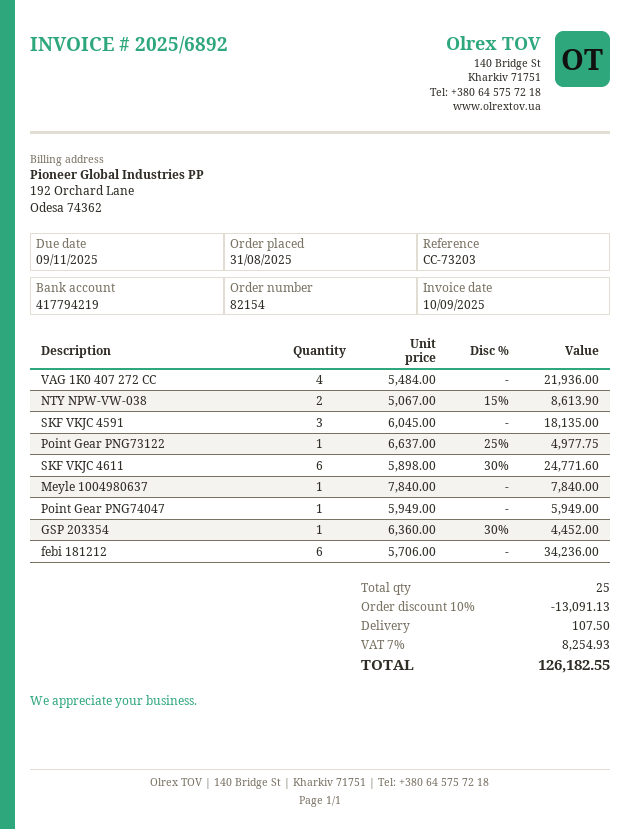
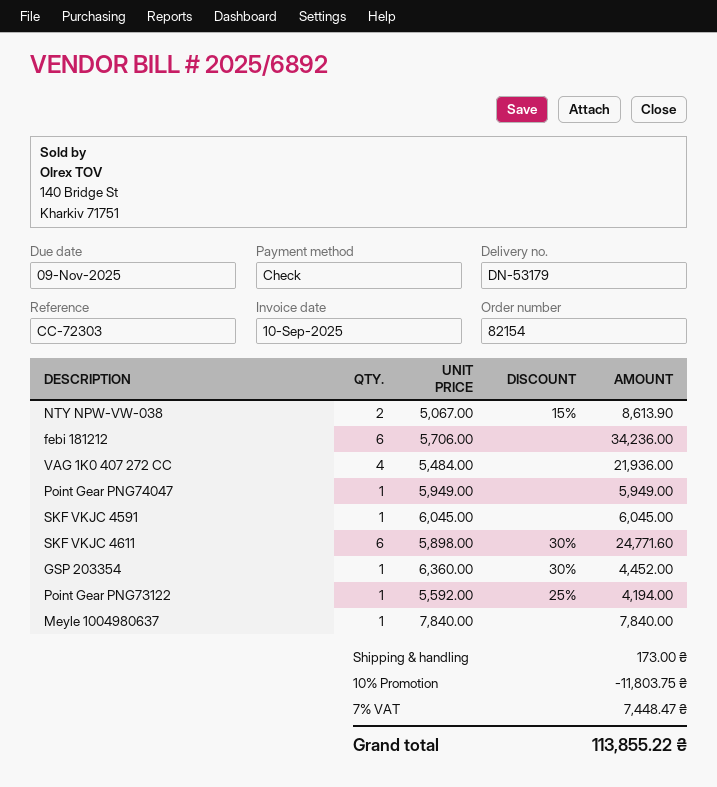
reference: CC-73203 -> CC-72303
SKF VKJC 4591: 3 x 6045.00 = 18135.00 -> 1 x 6045.00 = 6045.00
Point Gear PNG73122: 1 x 6637.00 - 25% = 4977.75 -> 1 x 5592.00 - 25% = 4194.00
discount: 10% = 13091.13 -> 10% = 11803.75
shipping: 107.50 -> 173.00
tax: 7% = 8254.93 -> 7% = 7448.47
total: 126182.55 -> 113855.22

